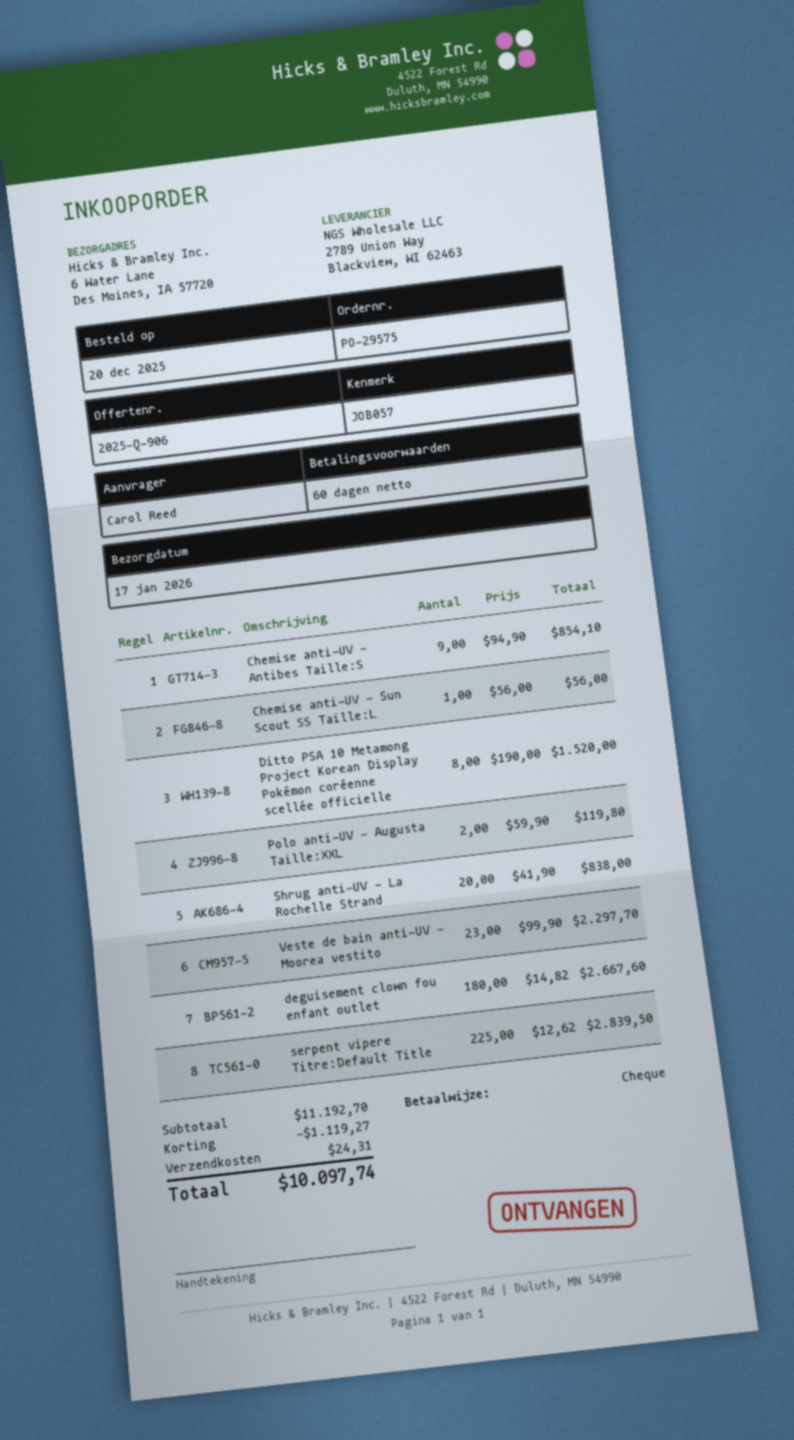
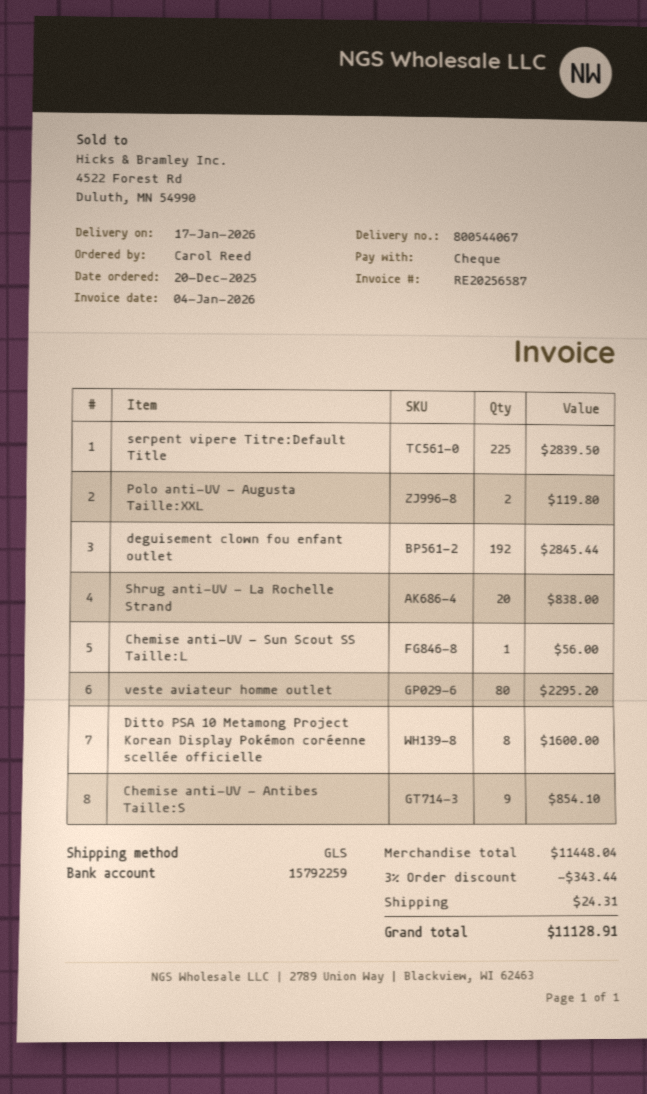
Ditto PSA 10 Metamong Project Korean Display Pokémon coréenne scellée officielle: 8 for 1520.00 -> 8 for 1600.00
Veste de bain anti-UV - Moorea vestito: 23 for 2297.70 -> none
deguisement clown fou enfant outlet: 180 for 2667.60 -> 192 for 2845.44
veste aviateur homme outlet: none -> 80 for 2295.20
subtotal: 11192.70 -> 11448.04
discount: 1119.27 -> 343.44
total: 10097.74 -> 11128.91

